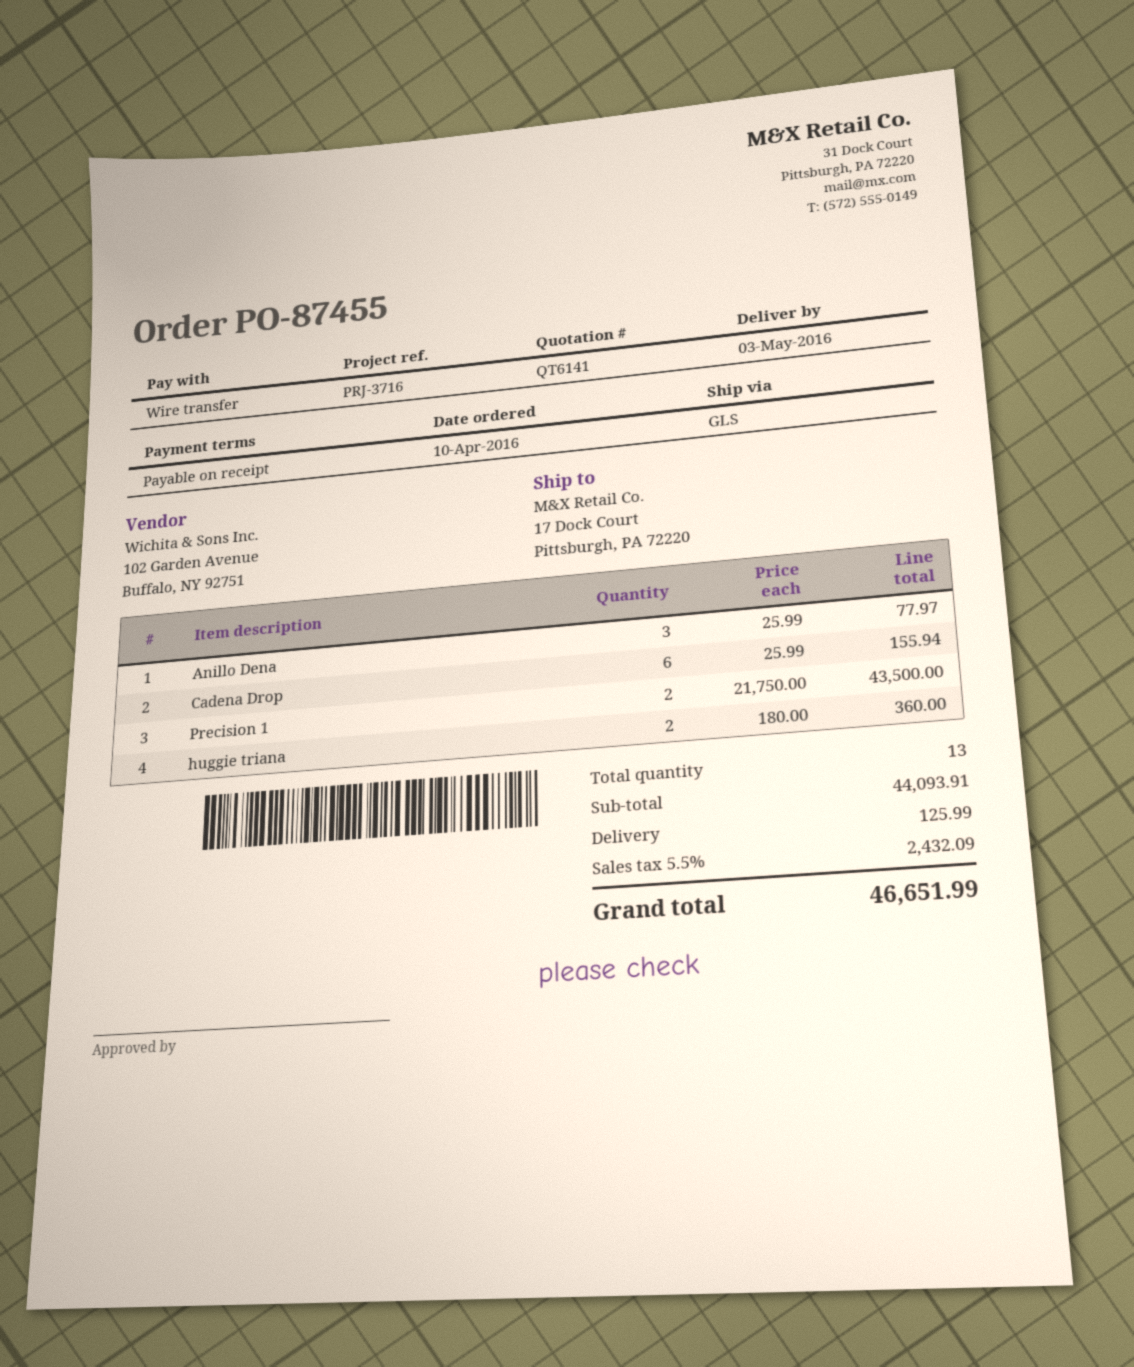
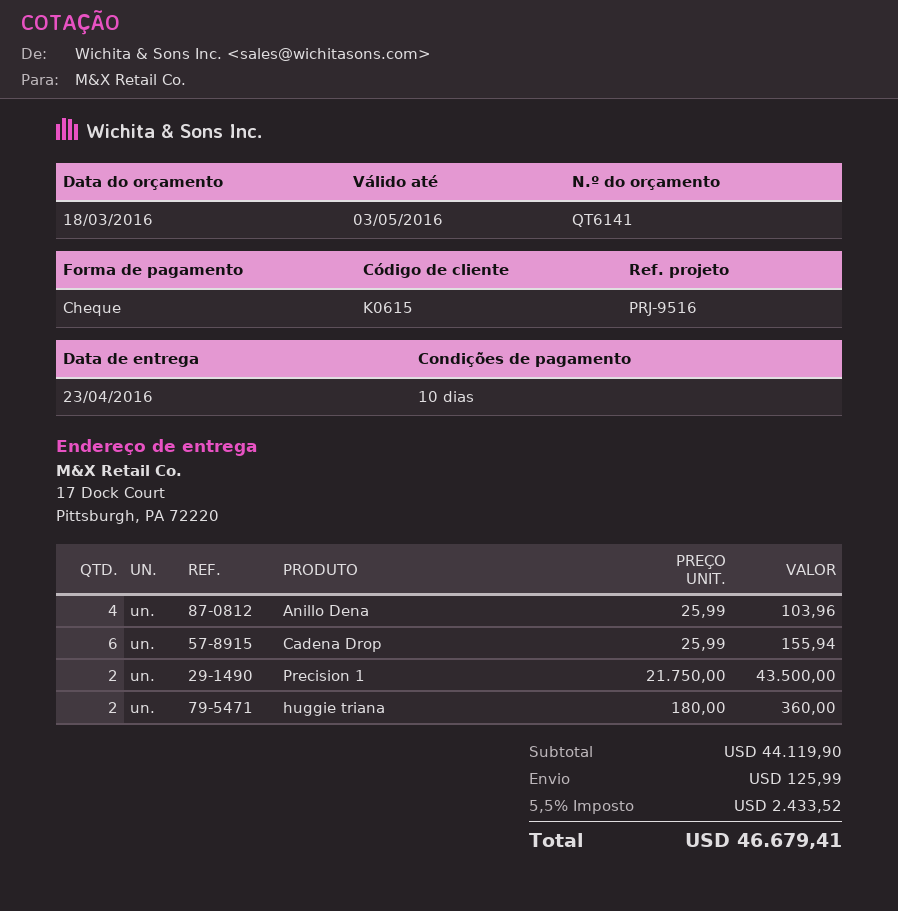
delivery date: 2016-05-03 -> 2016-04-23
payment terms: on receipt -> 10 days
reference: PRJ-3716 -> PRJ-9516
payment method: bank transfer -> cheque
Anillo Dena: 3 x 25.99 = 77.97 -> 4 x 25.99 = 103.96
subtotal: 44093.91 -> 44119.90
tax: 5.5% = 2432.09 -> 5.5% = 2433.52
total: 46651.99 -> 46679.41

